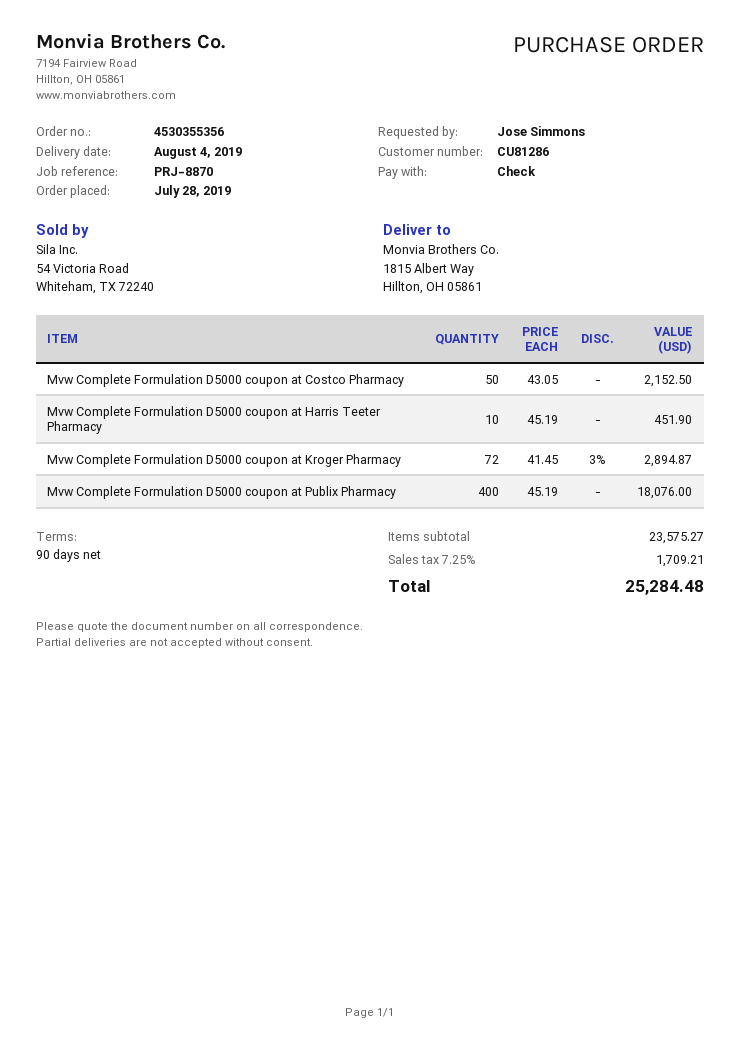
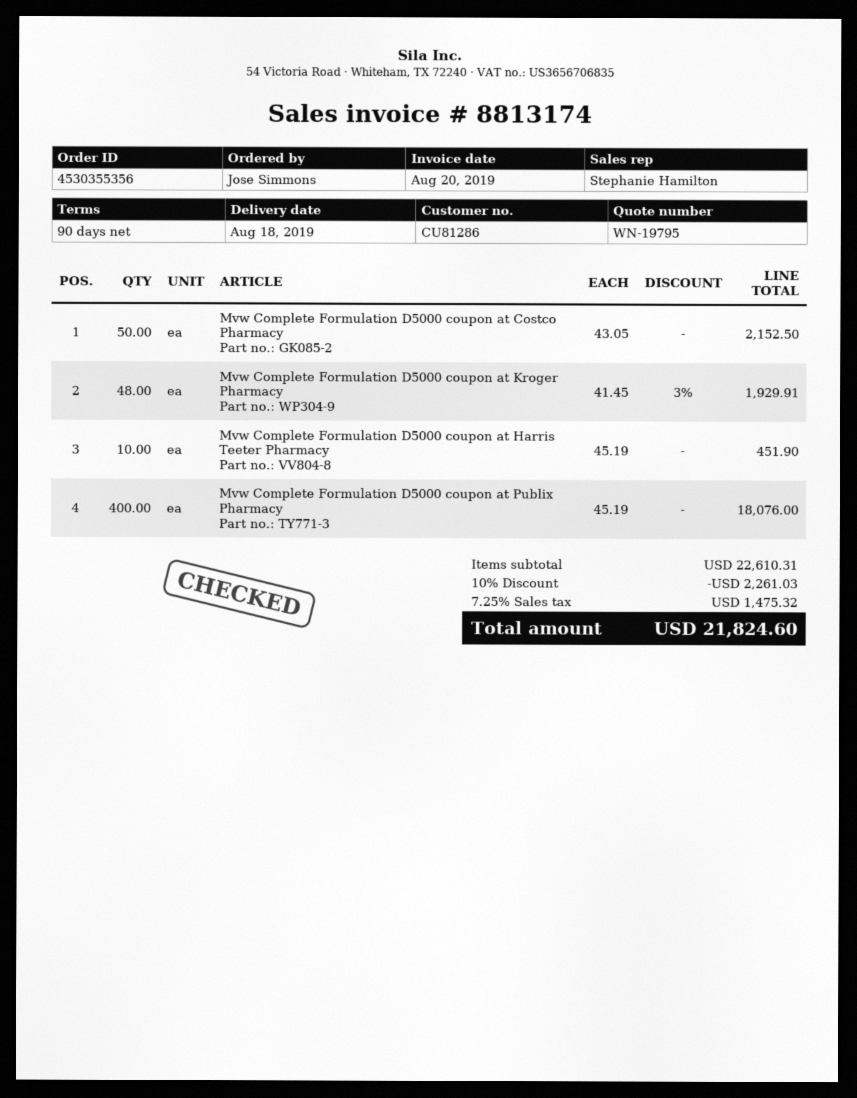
delivery date: 2019-08-04 -> 2019-08-18
Mvw Complete Formulation D5000 coupon at Kroger Pharmacy: 72 x 41.45 - 3% = 2894.87 -> 48 x 41.45 - 3% = 1929.91
subtotal: 23575.27 -> 22610.31
discount: none -> 10% = 2261.03
tax: 7.25% = 1709.21 -> 7.25% = 1475.32
total: 25284.48 -> 21824.60

